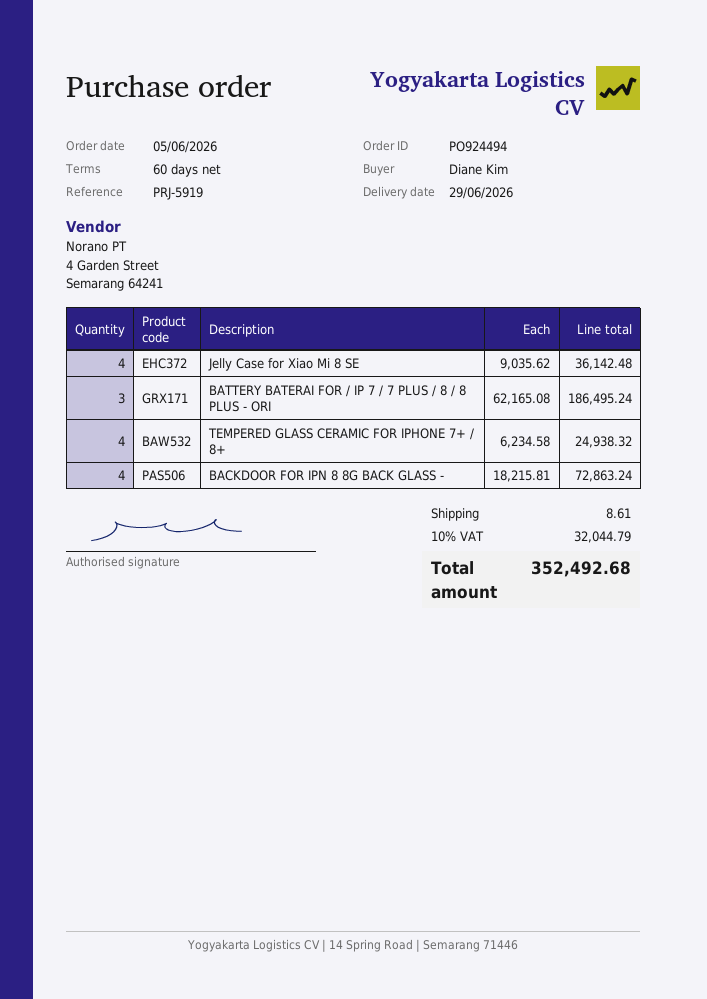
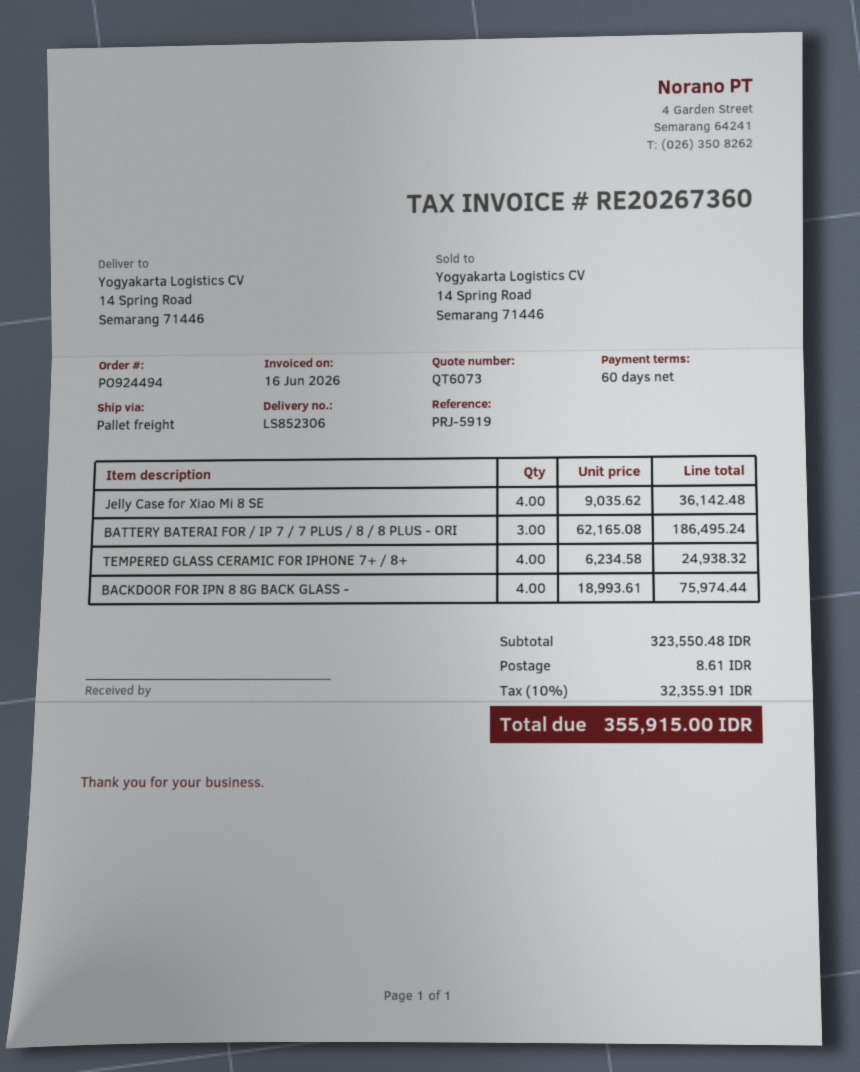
BACKDOOR FOR IPN 8 8G BACK GLASS -: 4 x 18215.81 = 72863.24 -> 4 x 18993.61 = 75974.44
tax: 10% = 32044.79 -> 10% = 32355.91
total: 352492.68 -> 355915.00

